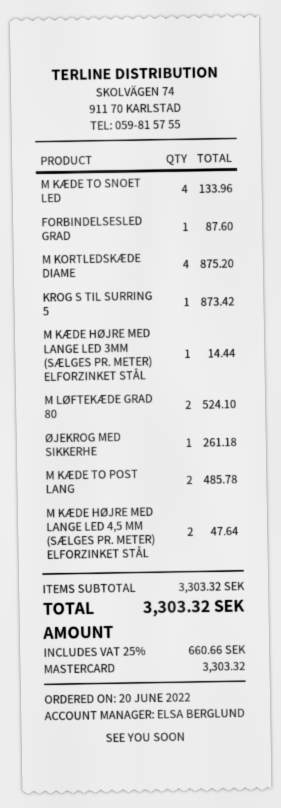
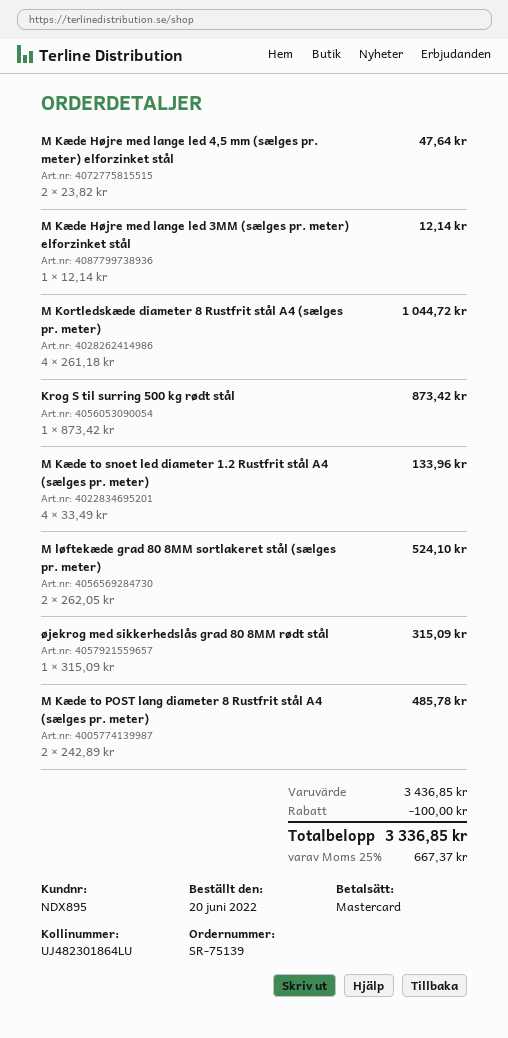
FORBINDELSESLED GRAD: 1 for 87.60 -> none
M KORTLEDSKÆDE DIAME: 4 for 875.20 -> 4 for 1044.72
M KÆDE HØJRE MED LANGE LED 3MM (SÆLGES PR. METER) ELFORZINKET STÅL: 1 for 14.44 -> 1 for 12.14
ØJEKROG MED SIKKERHE: 1 for 261.18 -> 1 for 315.09
subtotal: 3303.32 -> 3436.85
discount: none -> 100.00
tax: 25% = 660.66 -> 25% = 667.37
total: 3303.32 -> 3336.85

